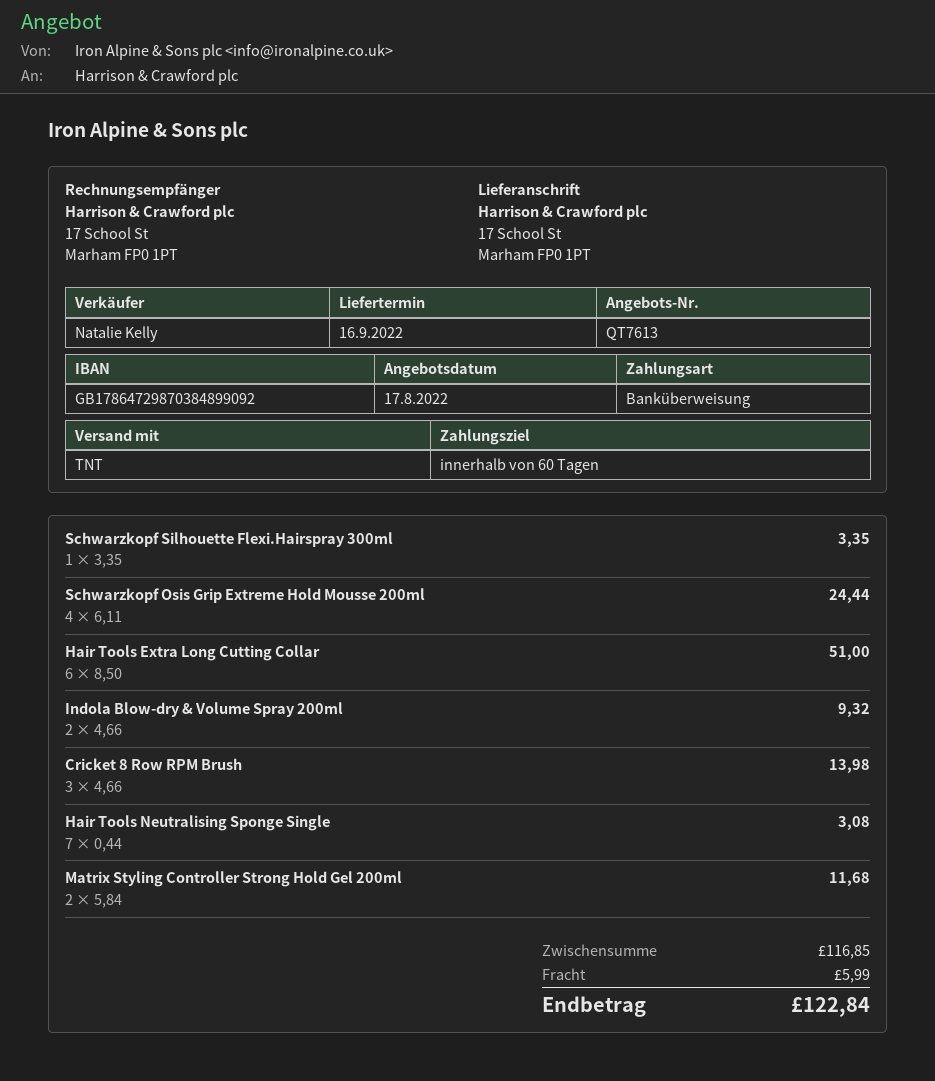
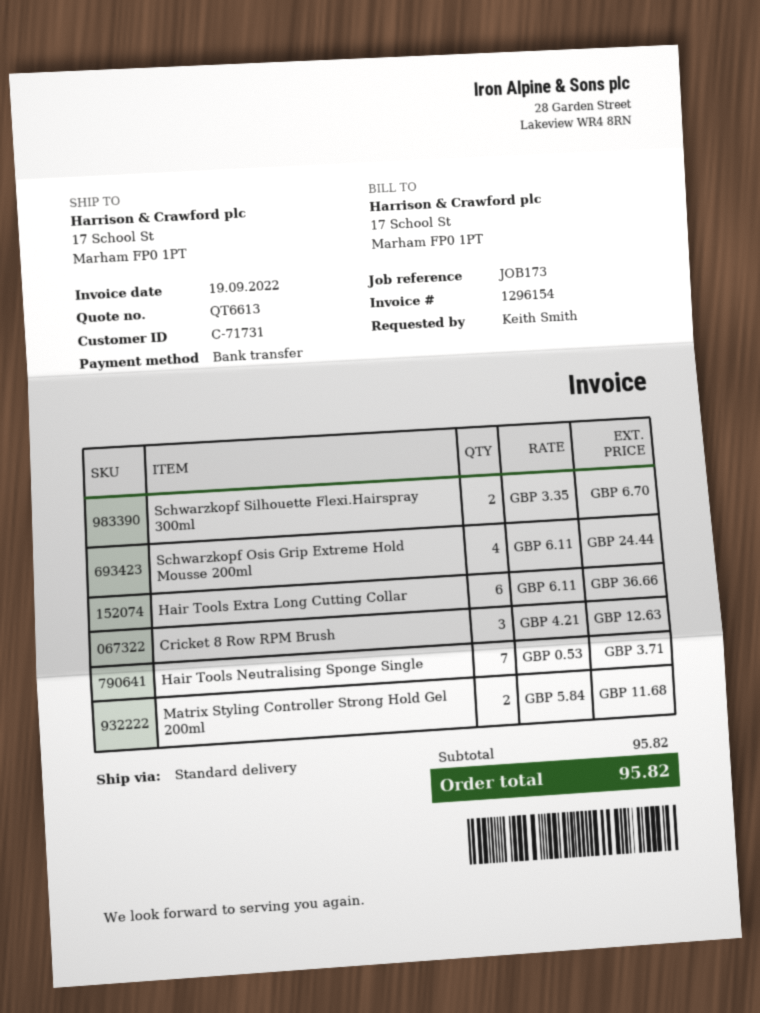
quote number: QT7613 -> QT6613
shipping method: TNT -> standard
Schwarzkopf Silhouette Flexi.Hairspray 300ml: 1 x 3.35 = 3.35 -> 2 x 3.35 = 6.70
Hair Tools Extra Long Cutting Collar: 6 x 8.50 = 51.00 -> 6 x 6.11 = 36.66
Indola Blow-dry & Volume Spray 200ml: 2 x 4.66 = 9.32 -> none
Cricket 8 Row RPM Brush: 3 x 4.66 = 13.98 -> 3 x 4.21 = 12.63
Hair Tools Neutralising Sponge Single: 7 x 0.44 = 3.08 -> 7 x 0.53 = 3.71
subtotal: 116.85 -> 95.82
shipping: 5.99 -> none
total: 122.84 -> 95.82

